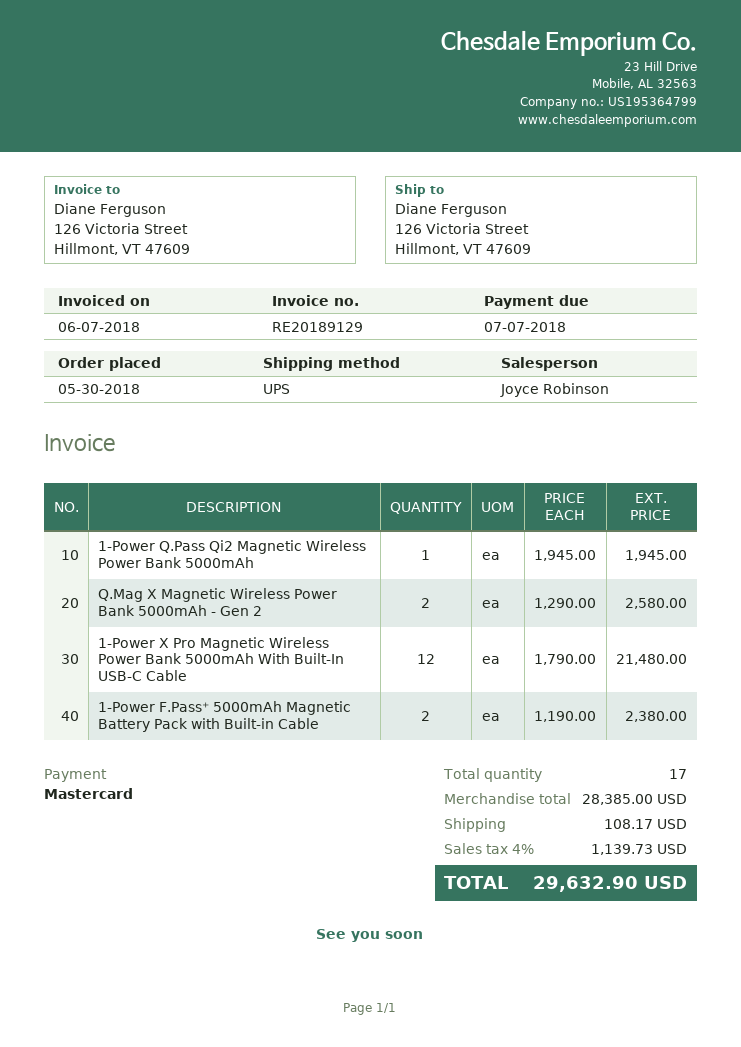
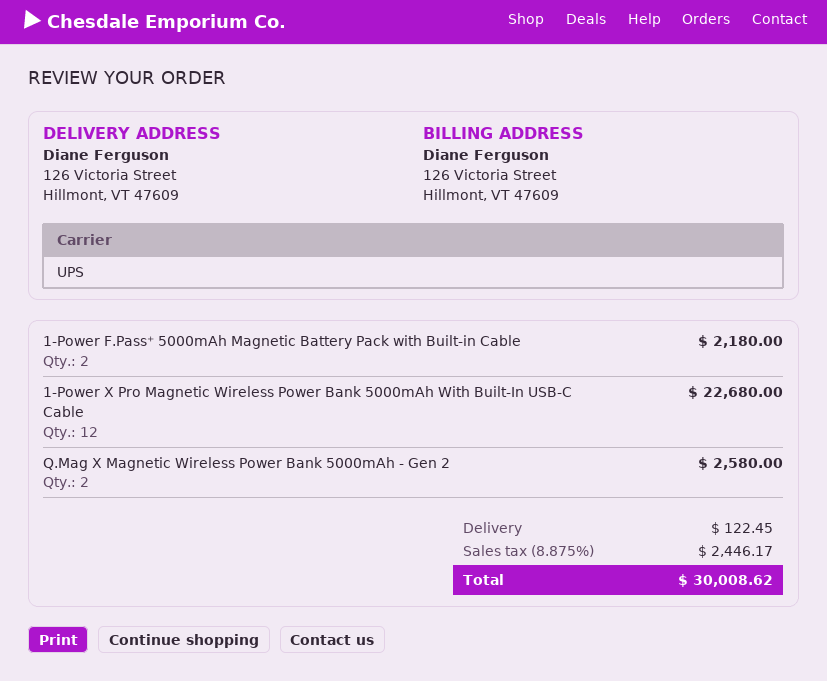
1-Power Q.Pass Qi2 Magnetic Wireless Power Bank 5000mAh: 1 for 1945.00 -> none
1-Power X Pro Magnetic Wireless Power Bank 5000mAh With Built-In USB-C Cable: 12 for 21480.00 -> 12 for 22680.00
1-Power F.Pass⁺ 5000mAh Magnetic Battery Pack with Built-in Cable: 2 for 2380.00 -> 2 for 2180.00
shipping: 108.17 -> 122.45
tax: 4% = 1139.73 -> 8.875% = 2446.17
total: 29632.90 -> 30008.62

